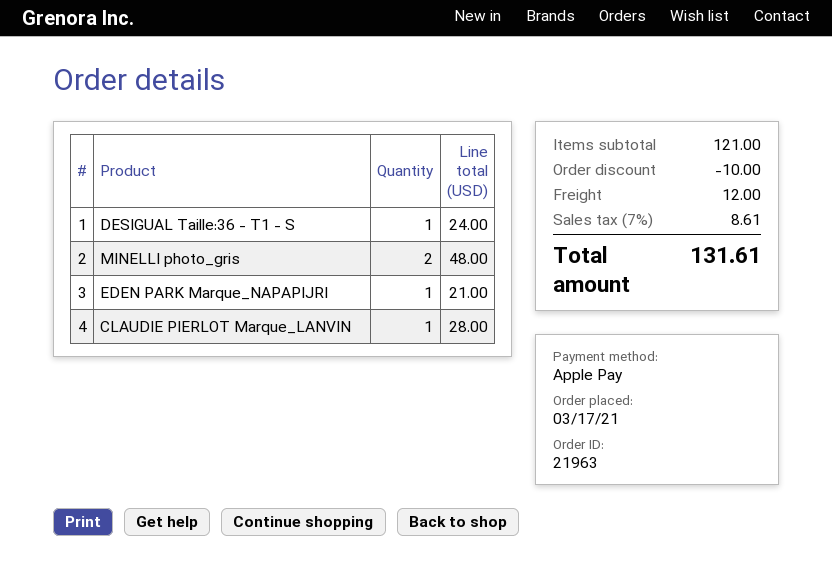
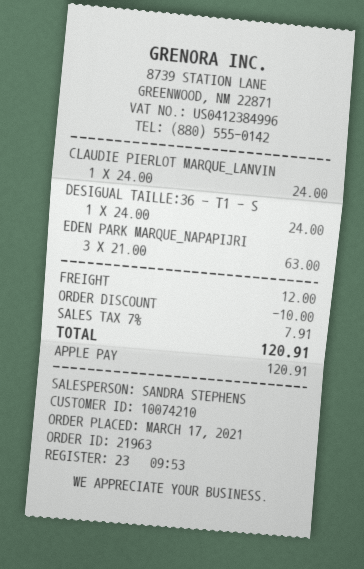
MINELLI photo_gris: 2 for 48.00 -> none
EDEN PARK Marque_NAPAPIJRI: 1 for 21.00 -> 3 for 63.00
CLAUDIE PIERLOT Marque_LANVIN: 1 for 28.00 -> 1 for 24.00
tax: 7% = 8.61 -> 7% = 7.91
total: 131.61 -> 120.91

